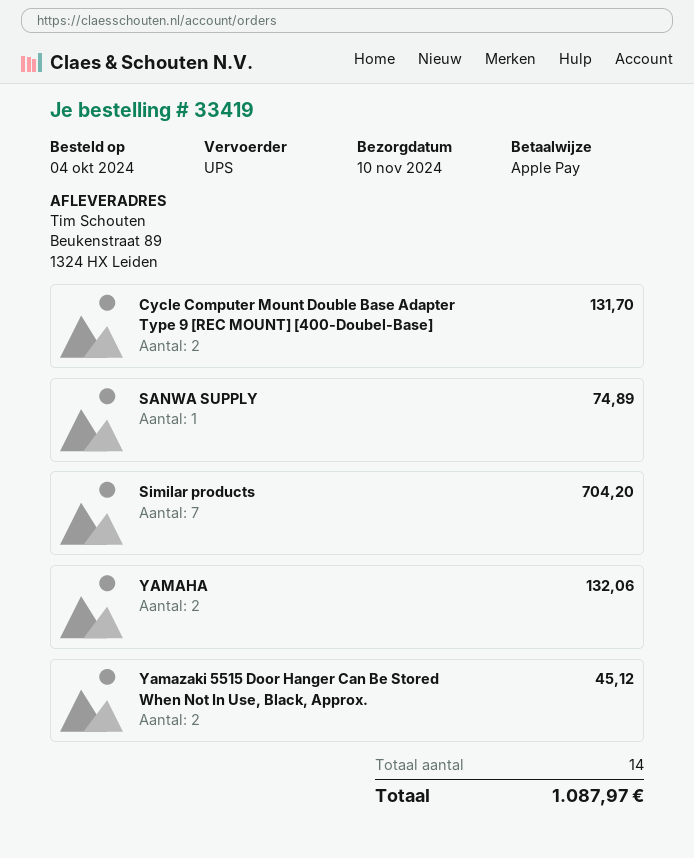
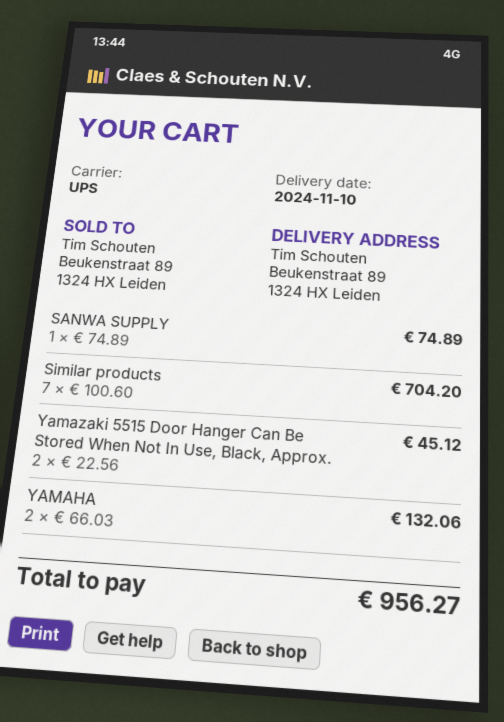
Cycle Computer Mount Double Base Adapter Type 9 [REC MOUNT] [400-Doubel-Base]: 2 for 131.70 -> none
total: 1087.97 -> 956.27

